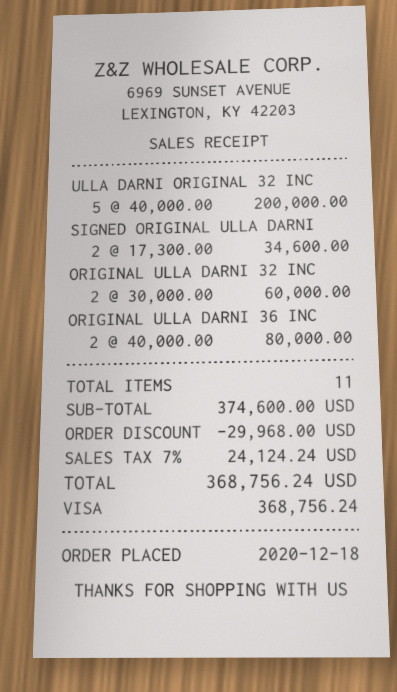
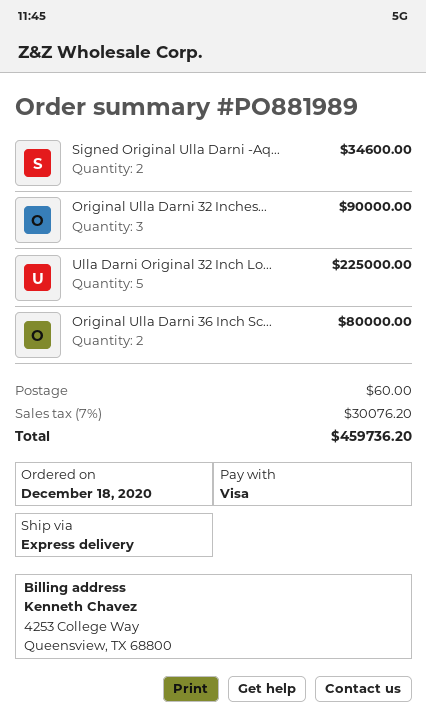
ULLA DARNI ORIGINAL 32 INC: 5 for 200000.00 -> 5 for 225000.00
ORIGINAL ULLA DARNI 32 INC: 2 for 60000.00 -> 3 for 90000.00
discount: 29968.00 -> none
shipping: none -> 60.00
tax: 7% = 24124.24 -> 7% = 30076.20
total: 368756.24 -> 459736.20

